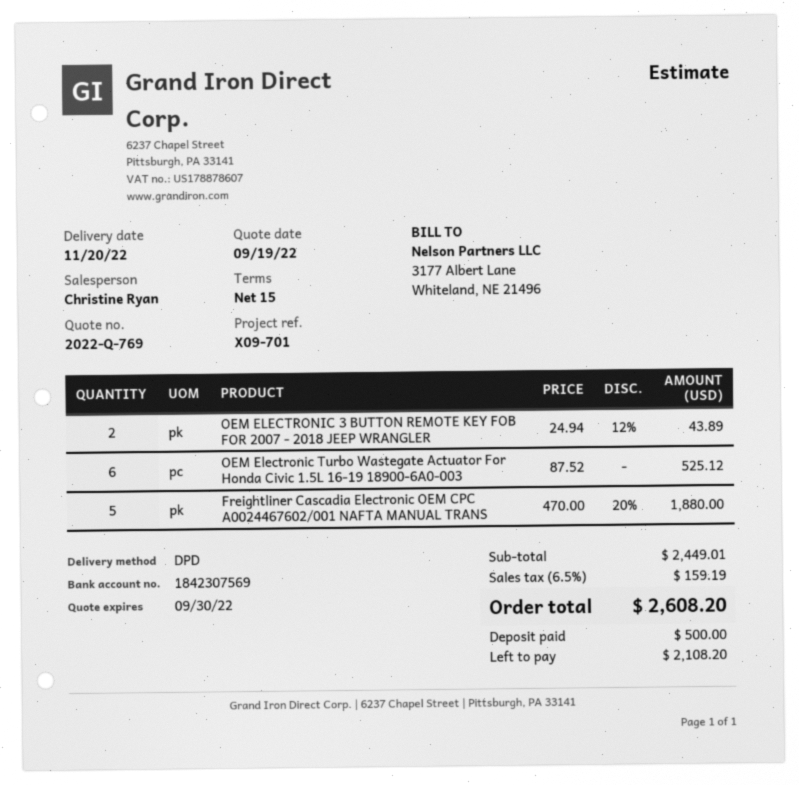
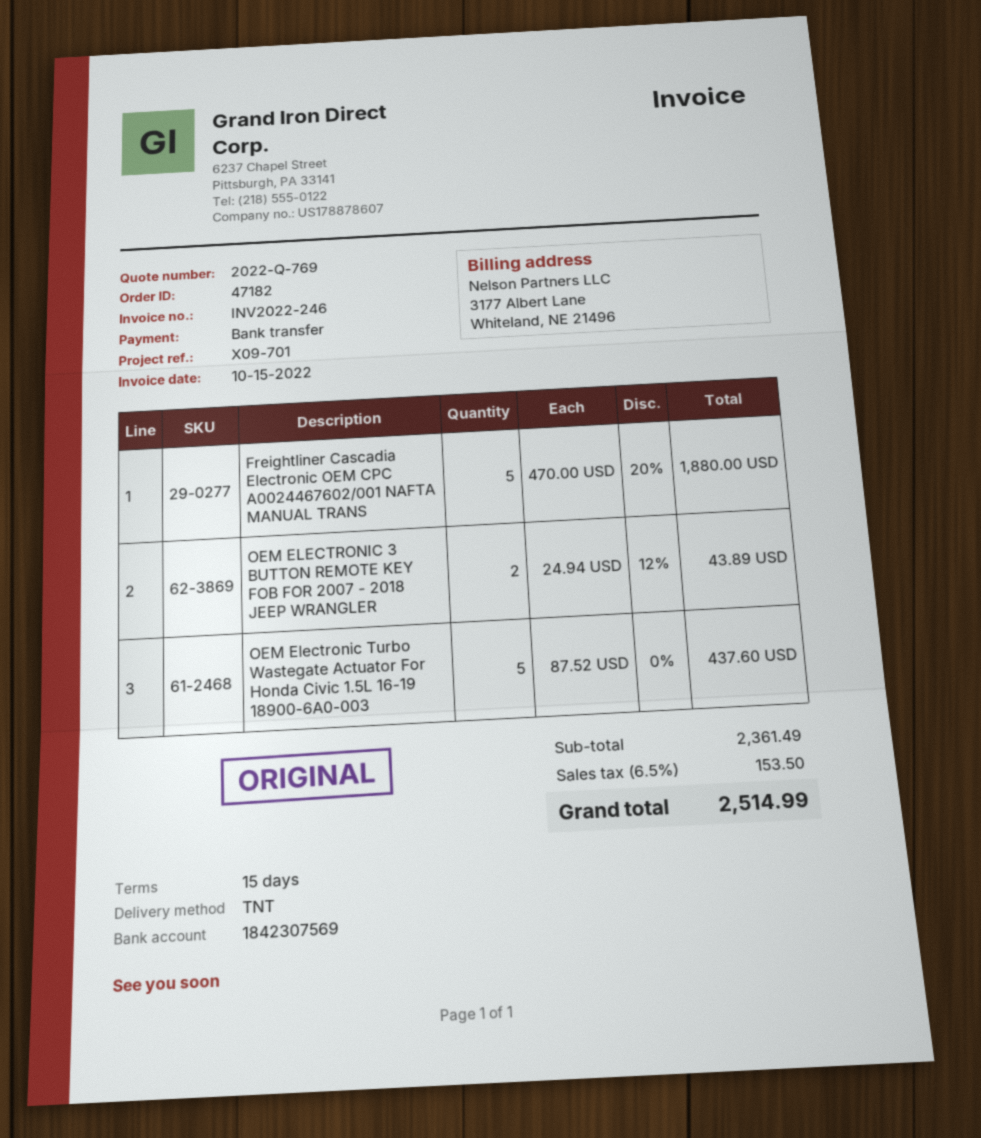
shipping method: DPD -> TNT
OEM Electronic Turbo Wastegate Actuator For Honda Civic 1.5L 16-19 18900-6A0-003: 6 x 87.52 = 525.12 -> 5 x 87.52 = 437.60
subtotal: 2449.01 -> 2361.49
tax: 6.5% = 159.19 -> 6.5% = 153.50
total: 2608.20 -> 2514.99

